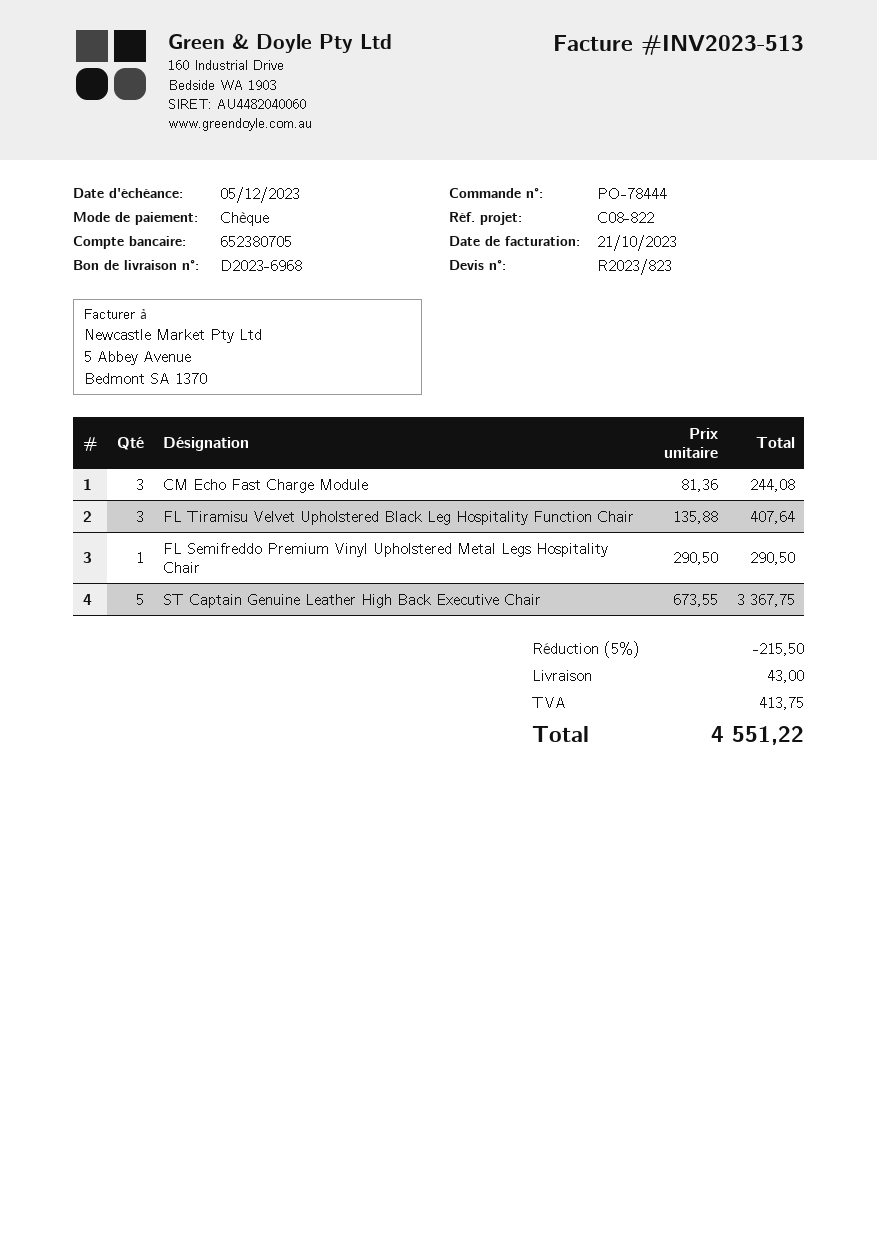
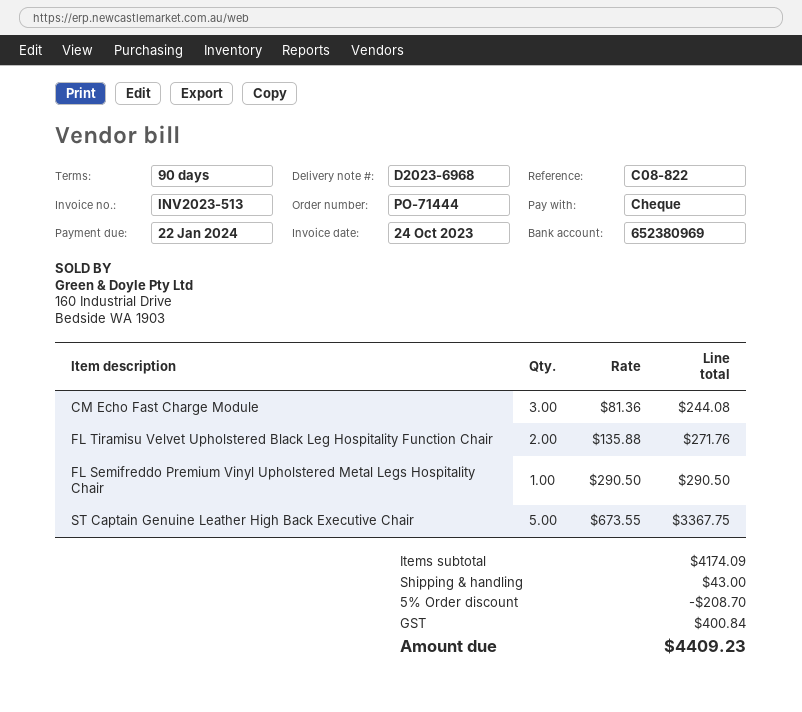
order number: PO-78444 -> PO-71444
invoice date: 2023-10-21 -> 2023-10-24
due date: 2023-12-05 -> 2024-01-22
bank account: 652380705 -> 652380969
FL Tiramisu Velvet Upholstered Black Leg Hospitality Function Chair: 3 x 135.88 = 407.64 -> 2 x 135.88 = 271.76
discount: 5% = 215.50 -> 5% = 208.70
tax: 413.75 -> 400.84
total: 4551.22 -> 4409.23

